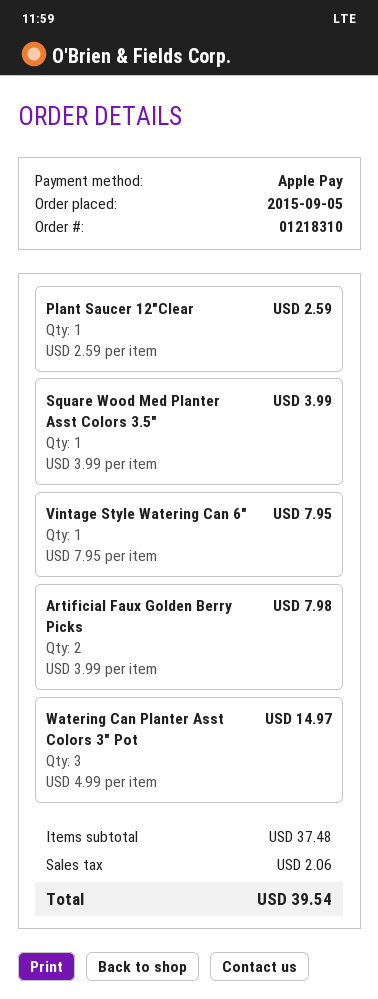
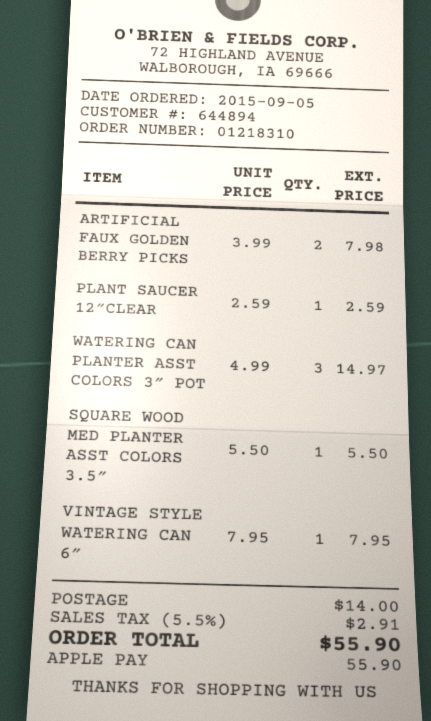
Square Wood Med Planter Asst Colors 3.5″: 1 x 3.99 = 3.99 -> 1 x 5.50 = 5.50
shipping: none -> 14.00
tax: 2.06 -> 2.91
total: 39.54 -> 55.90

